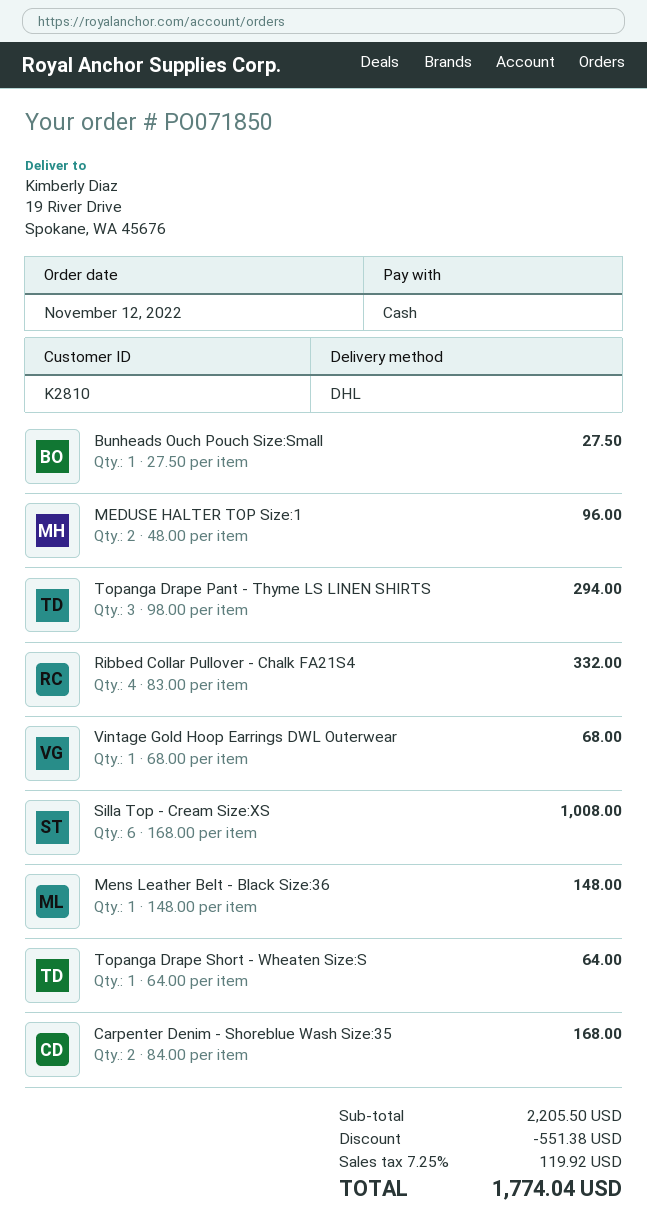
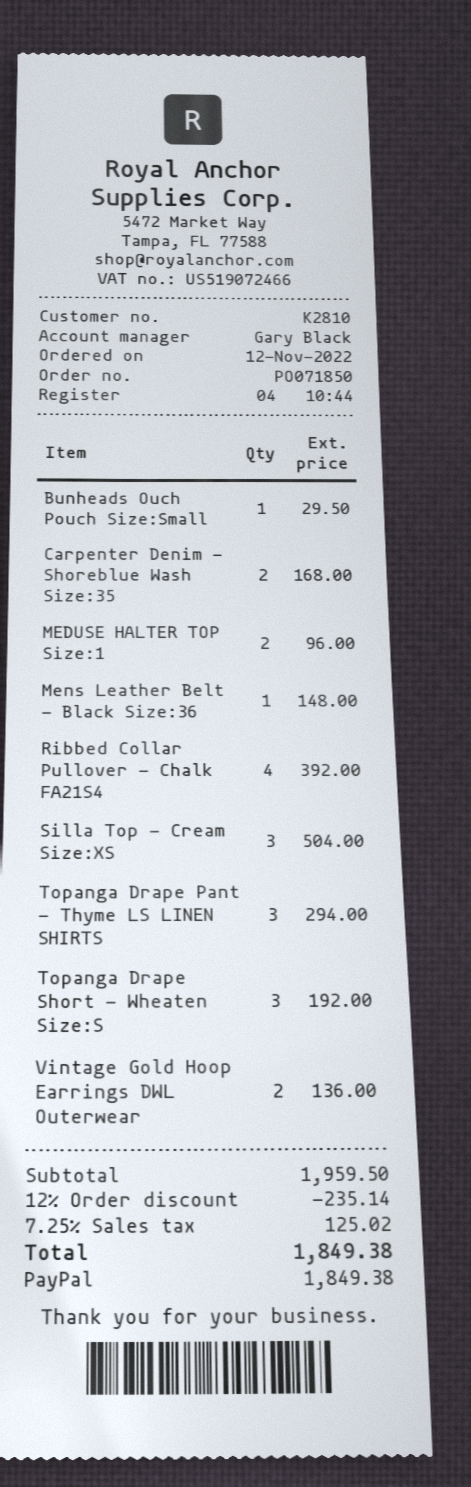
payment method: cash -> PayPal
Bunheads Ouch Pouch Size:Small: 1 for 27.50 -> 1 for 29.50
Ribbed Collar Pullover - Chalk FA21S4: 4 for 332.00 -> 4 for 392.00
Vintage Gold Hoop Earrings DWL Outerwear: 1 for 68.00 -> 2 for 136.00
Silla Top - Cream Size:XS: 6 for 1008.00 -> 3 for 504.00
Topanga Drape Short - Wheaten Size:S: 1 for 64.00 -> 3 for 192.00
subtotal: 2205.50 -> 1959.50
discount: 551.38 -> 235.14
tax: 7.25% = 119.92 -> 7.25% = 125.02
total: 1774.04 -> 1849.38

